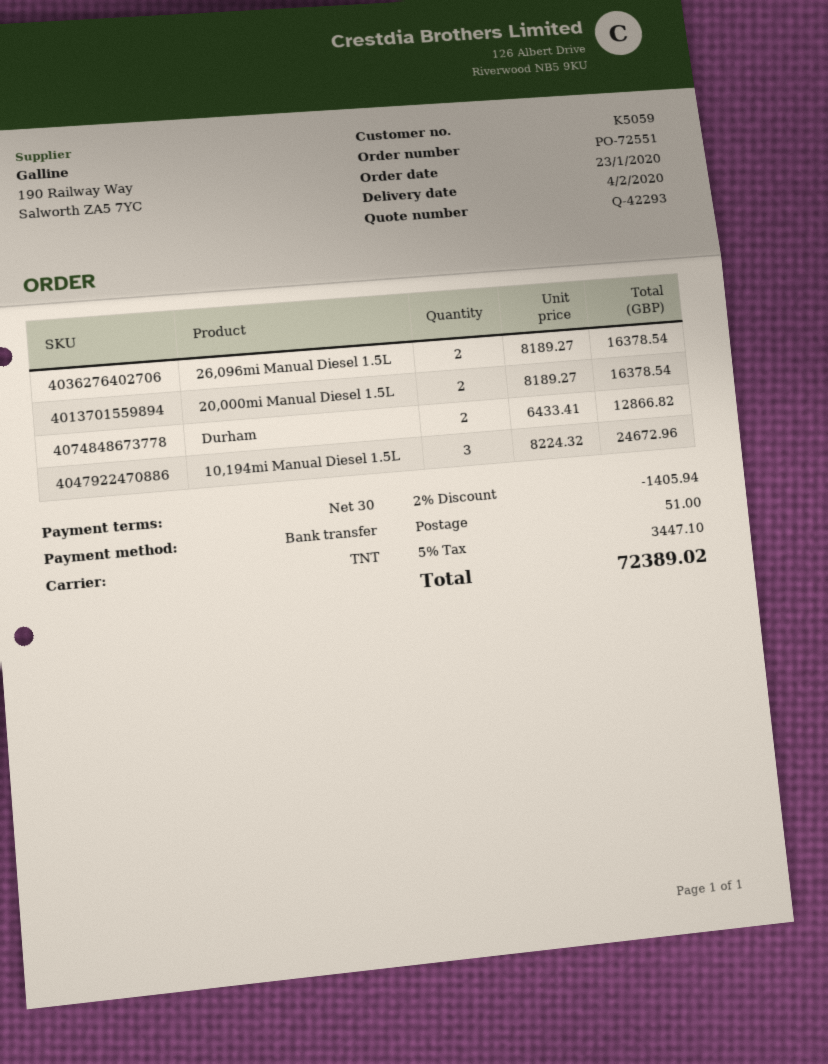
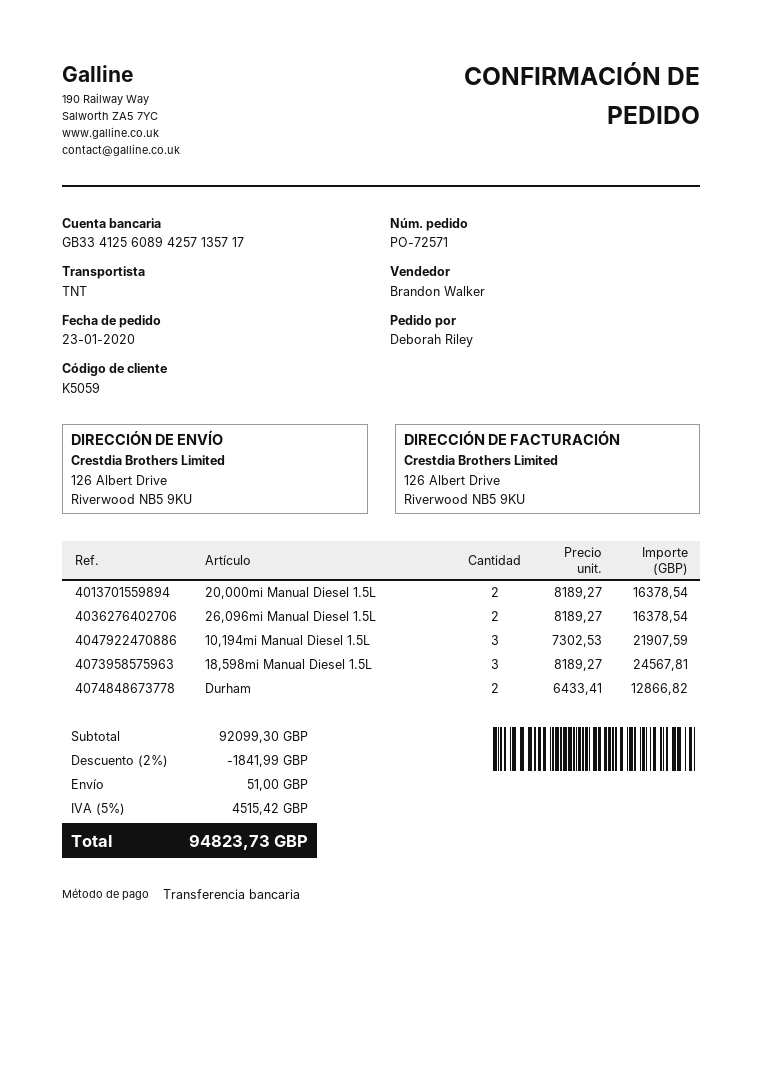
order number: PO-72551 -> PO-72571
10,194mi Manual Diesel 1.5L: 3 x 8224.32 = 24672.96 -> 3 x 7302.53 = 21907.59
18,598mi Manual Diesel 1.5L: none -> 3 x 8189.27 = 24567.81
discount: 2% = 1405.94 -> 2% = 1841.99
tax: 5% = 3447.10 -> 5% = 4515.42
total: 72389.02 -> 94823.73

